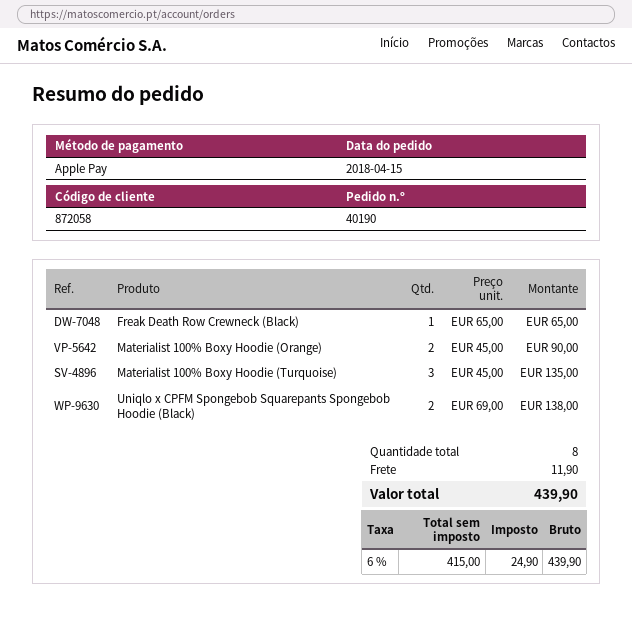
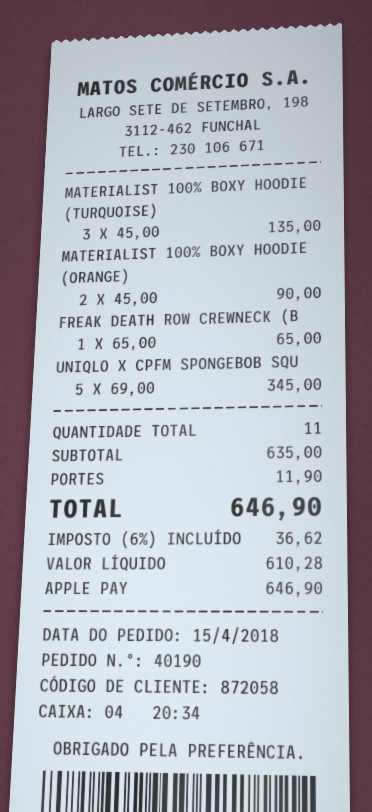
Uniqlo x CPFM Spongebob Squarepants Spongebob Hoodie (Black): 2 x 69.00 = 138.00 -> 5 x 69.00 = 345.00
total quantity: 8 -> 11
net: 415.00 -> 610.28
tax: 6% = 24.90 -> 6% = 36.62
total: 439.90 -> 646.90

